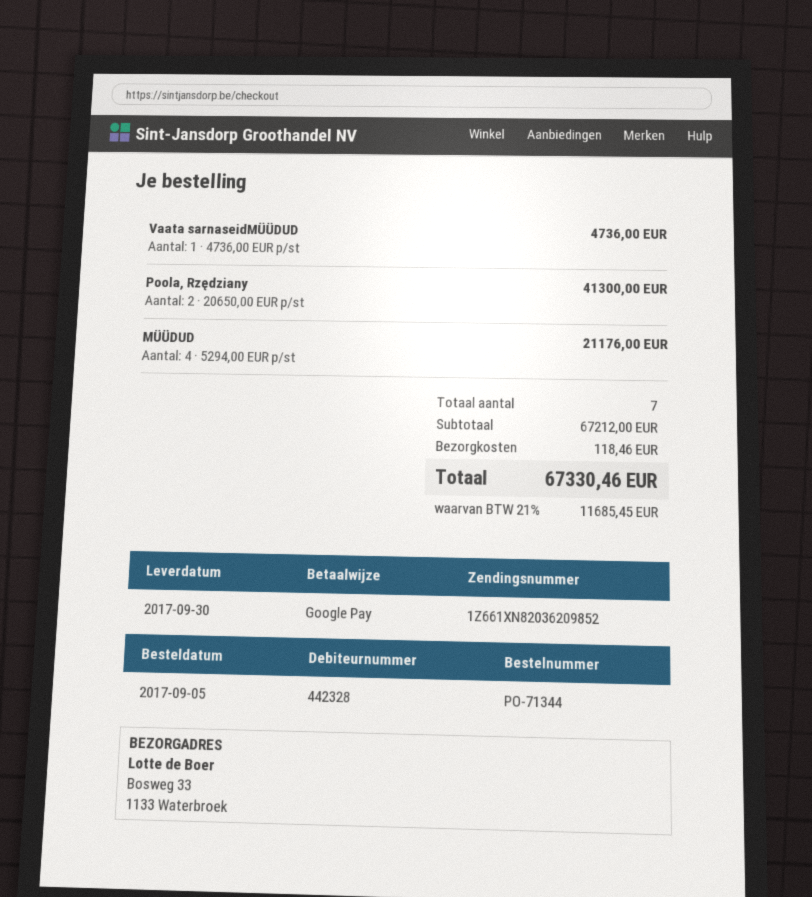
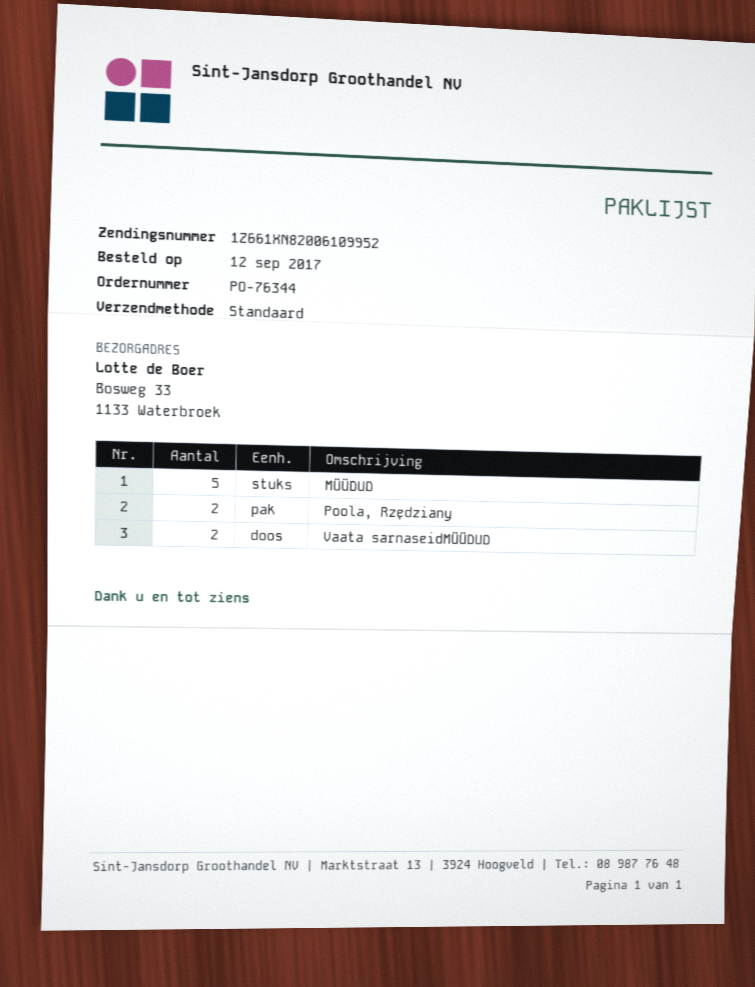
order number: PO-71344 -> PO-76344
order date: 2017-09-05 -> 2017-09-12
tracking number: 1Z661XN82036209852 -> 1Z661XN82006109952
Vaata sarnaseidMÜÜDUD: 1 -> 2
MÜÜDUD: 4 -> 5

